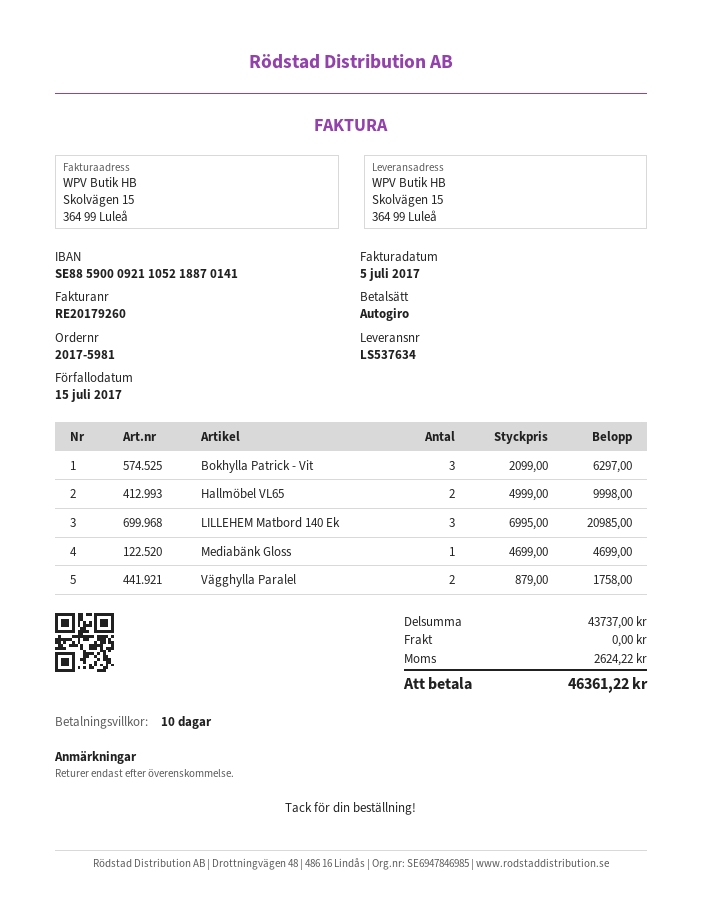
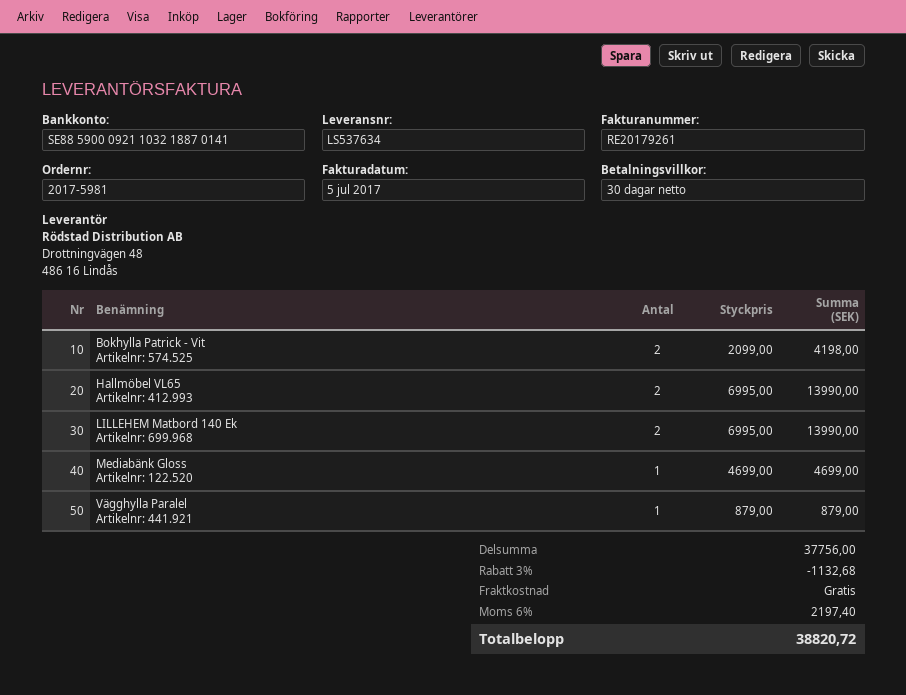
invoice number: RE20179260 -> RE20179261
payment terms: 10 days -> 30 days
bank account: SE8859000921105218870141 -> SE8859000921103218870141
Bokhylla Patrick - Vit: 3 x 2099.00 = 6297.00 -> 2 x 2099.00 = 4198.00
Hallmöbel VL65: 2 x 4999.00 = 9998.00 -> 2 x 6995.00 = 13990.00
LILLEHEM Matbord 140 Ek: 3 x 6995.00 = 20985.00 -> 2 x 6995.00 = 13990.00
Vägghylla Paralel: 2 x 879.00 = 1758.00 -> 1 x 879.00 = 879.00
subtotal: 43737.00 -> 37756.00
discount: none -> 3% = 1132.68
tax: 2624.22 -> 2197.40
total: 46361.22 -> 38820.72

